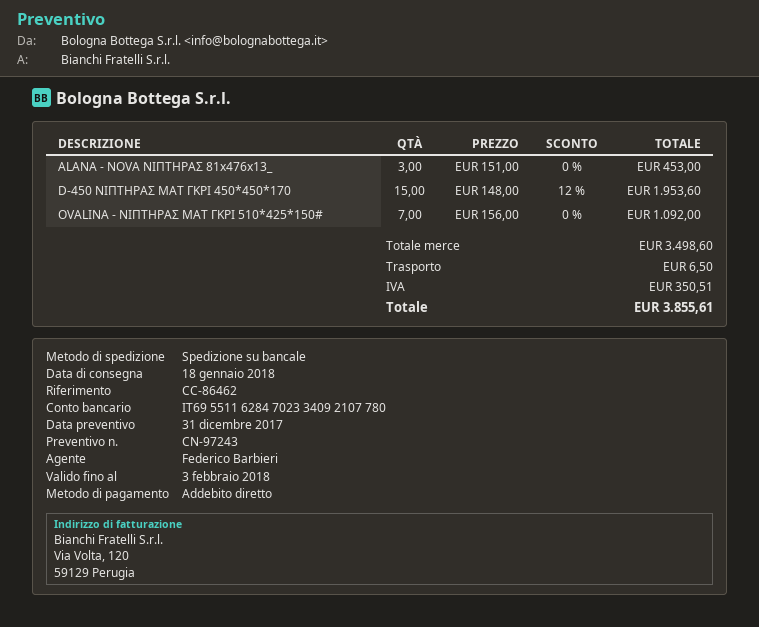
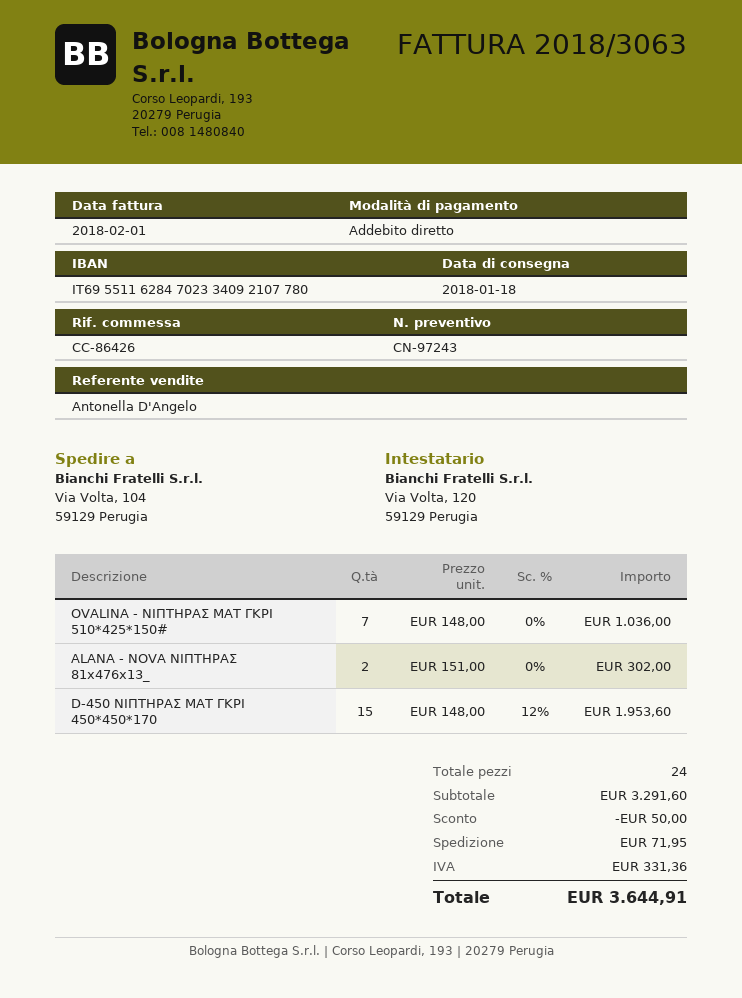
reference: CC-86462 -> CC-86426
sales rep: Federico Barbieri -> Antonella D'Angelo
ALANA - NOVA ΝΙΠΤΗΡΑΣ 81x476x13_: 3 x 151.00 = 453.00 -> 2 x 151.00 = 302.00
OVALINA - ΝΙΠΤΗΡΑΣ ΜΑΤ ΓΚΡΙ 510*425*150#: 7 x 156.00 = 1092.00 -> 7 x 148.00 = 1036.00
subtotal: 3498.60 -> 3291.60
discount: none -> 50.00
shipping: 6.50 -> 71.95
tax: 350.51 -> 331.36
total: 3855.61 -> 3644.91

